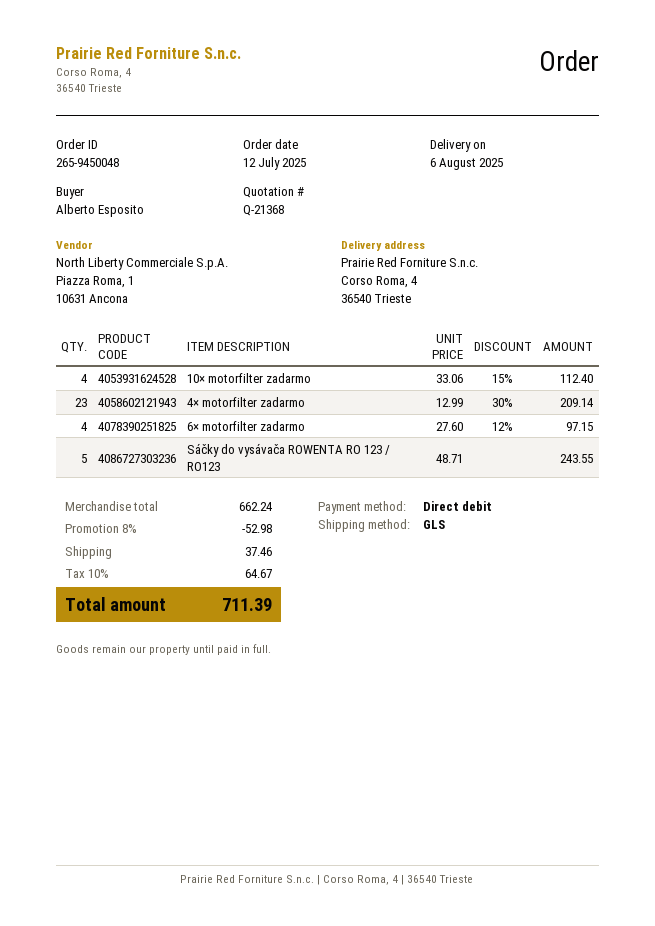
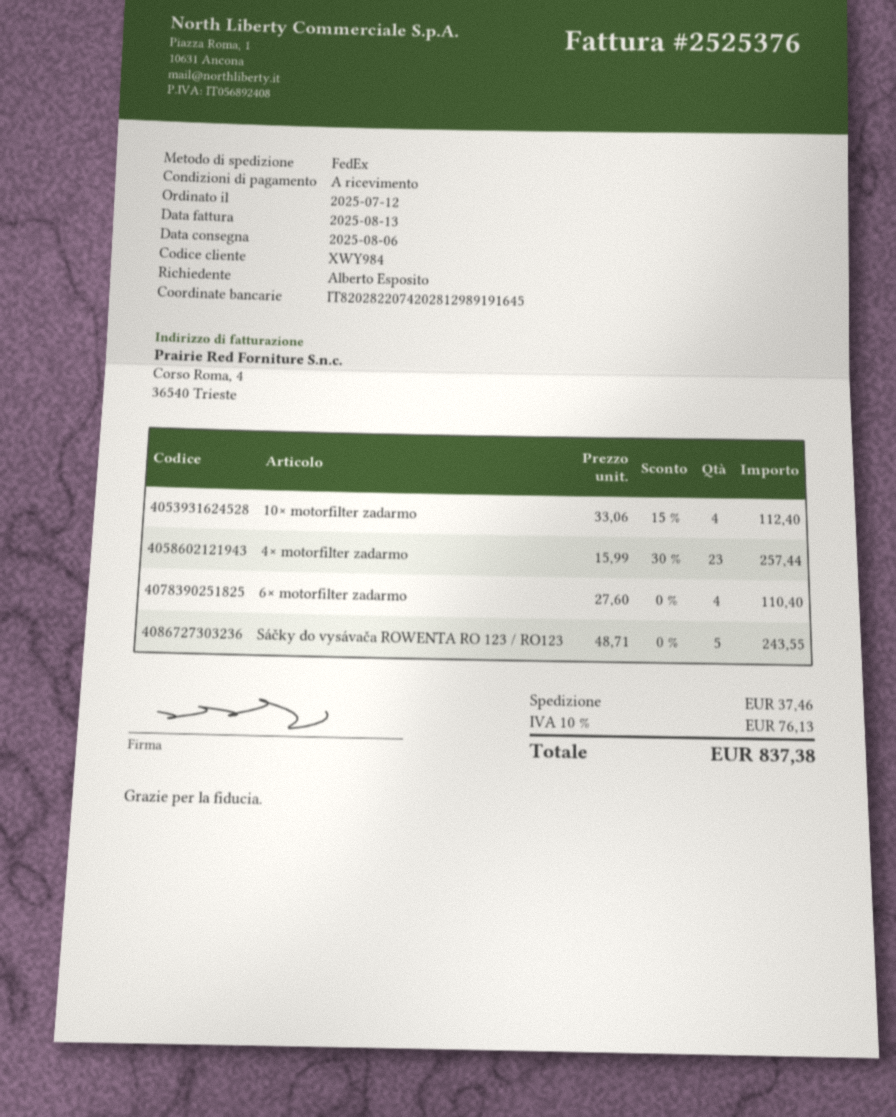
shipping method: GLS -> FedEx
4× motorfilter zadarmo: 23 x 12.99 - 30% = 209.14 -> 23 x 15.99 - 30% = 257.44
6× motorfilter zadarmo: 4 x 27.60 - 12% = 97.15 -> 4 x 27.60 = 110.40
discount: 8% = 52.98 -> none
tax: 10% = 64.67 -> 10% = 76.13
total: 711.39 -> 837.38

